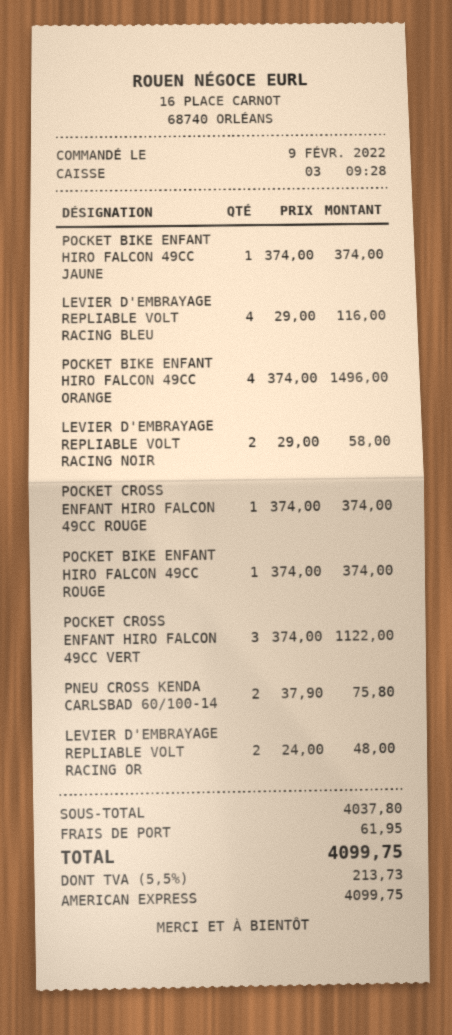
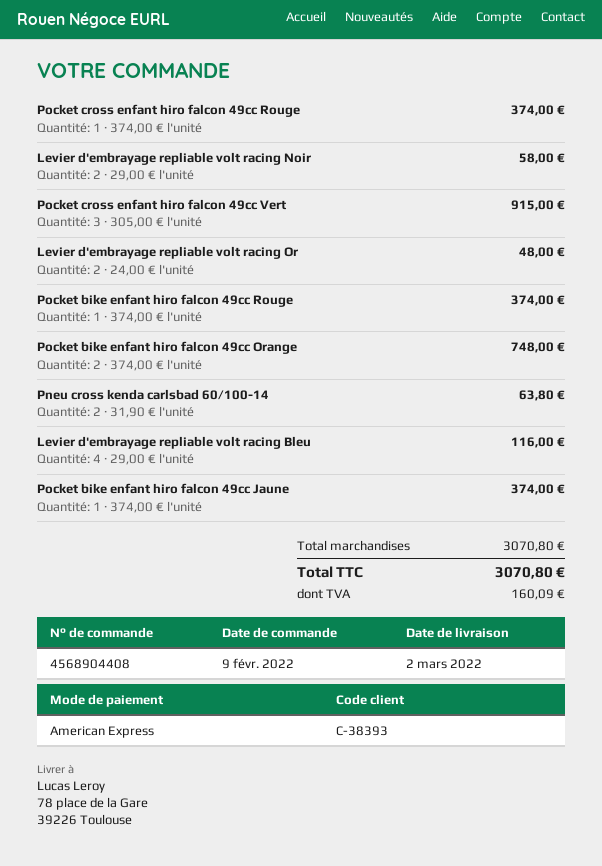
POCKET BIKE ENFANT HIRO FALCON 49CC ORANGE: 4 x 374.00 = 1496.00 -> 2 x 374.00 = 748.00
POCKET CROSS ENFANT HIRO FALCON 49CC VERT: 3 x 374.00 = 1122.00 -> 3 x 305.00 = 915.00
PNEU CROSS KENDA CARLSBAD 60/100-14: 2 x 37.90 = 75.80 -> 2 x 31.90 = 63.80
subtotal: 4037.80 -> 3070.80
shipping: 61.95 -> none
tax: 213.73 -> 160.09
total: 4099.75 -> 3070.80

